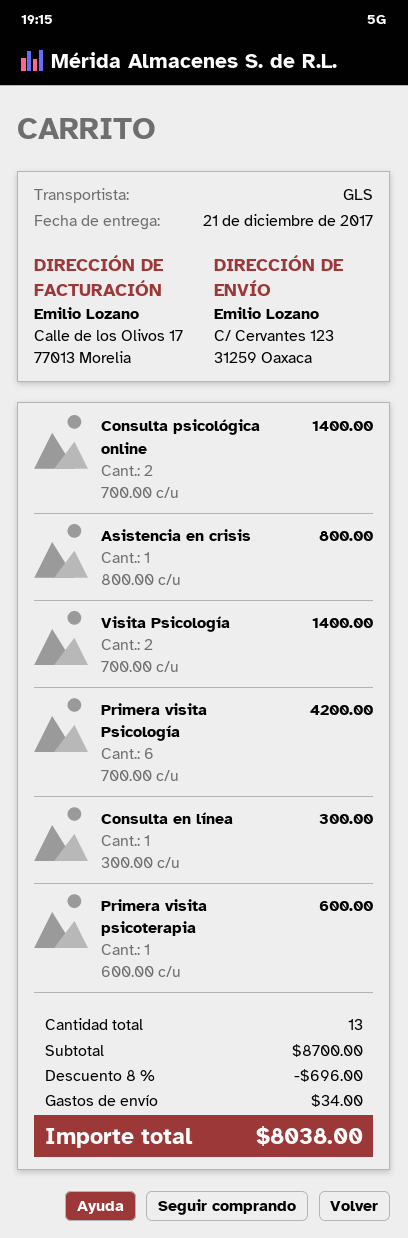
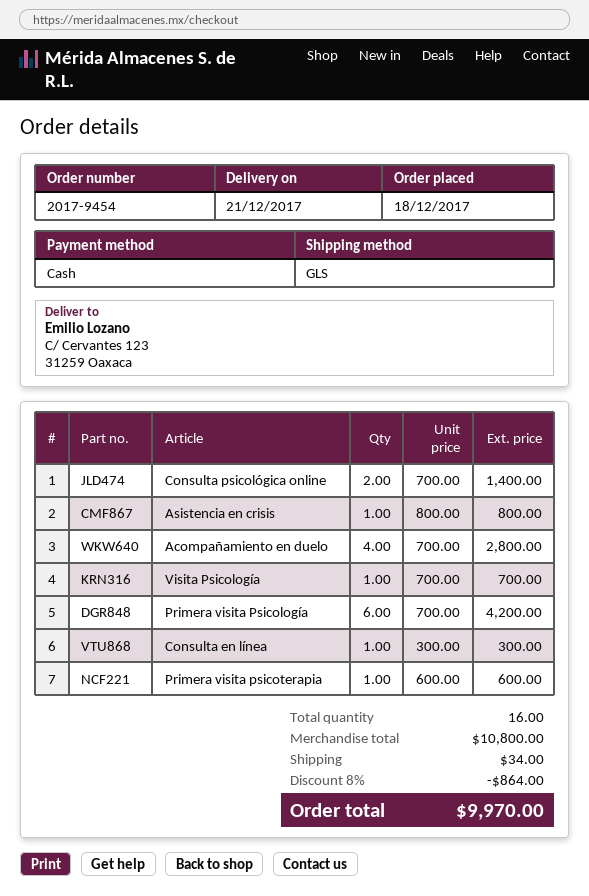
Visita Psicología: 2 x 700.00 = 1400.00 -> 1 x 700.00 = 700.00
Acompañamiento en duelo: none -> 4 x 700.00 = 2800.00
total quantity: 13 -> 16
subtotal: 8700.00 -> 10800.00
discount: 8% = 696.00 -> 8% = 864.00
total: 8038.00 -> 9970.00

